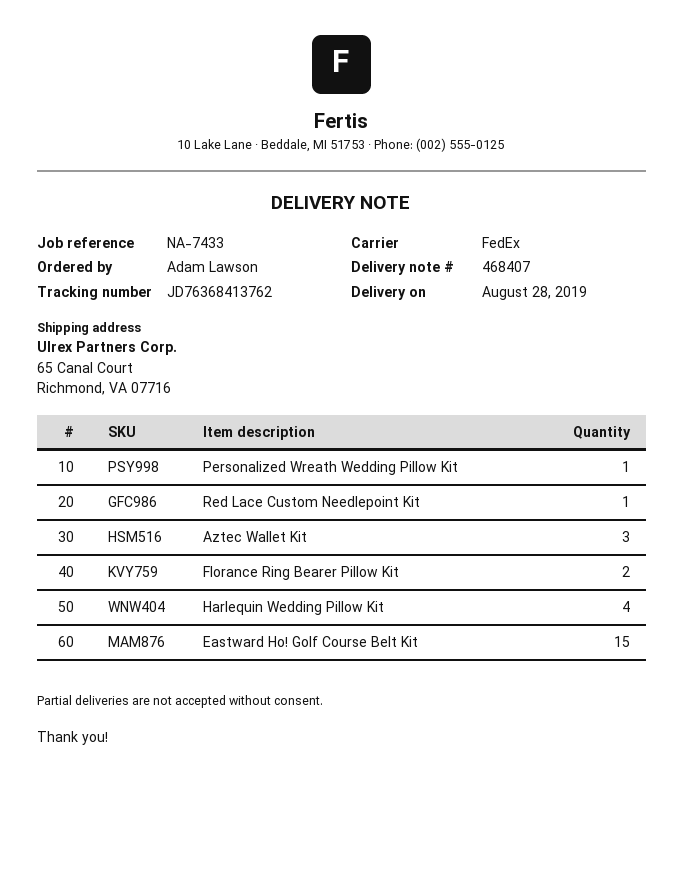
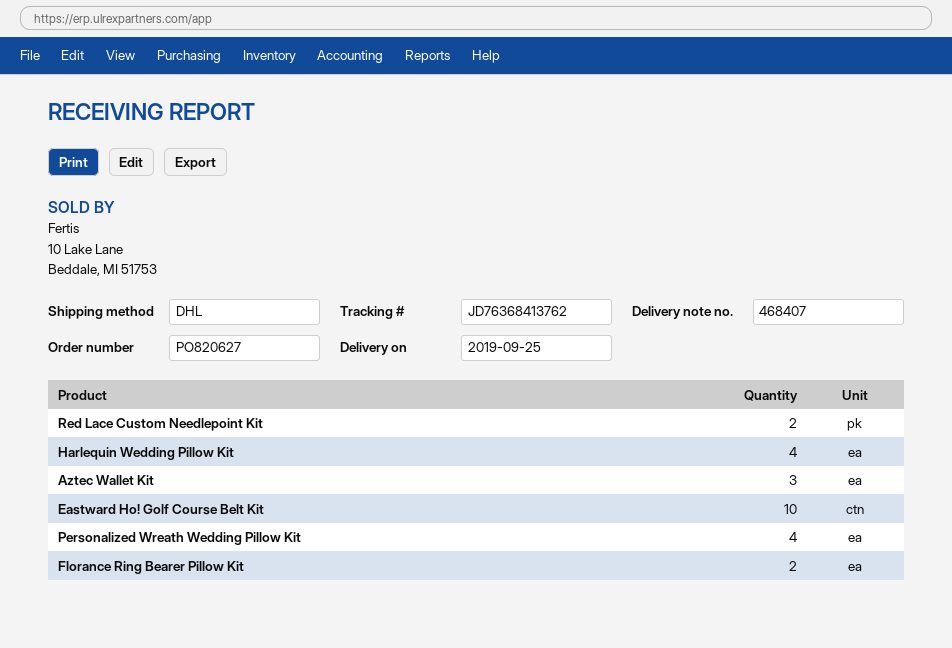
delivery date: 2019-08-28 -> 2019-09-25
shipping method: FedEx -> DHL
Personalized Wreath Wedding Pillow Kit: 1 -> 4
Red Lace Custom Needlepoint Kit: 1 -> 2
Eastward Ho! Golf Course Belt Kit: 15 -> 10

